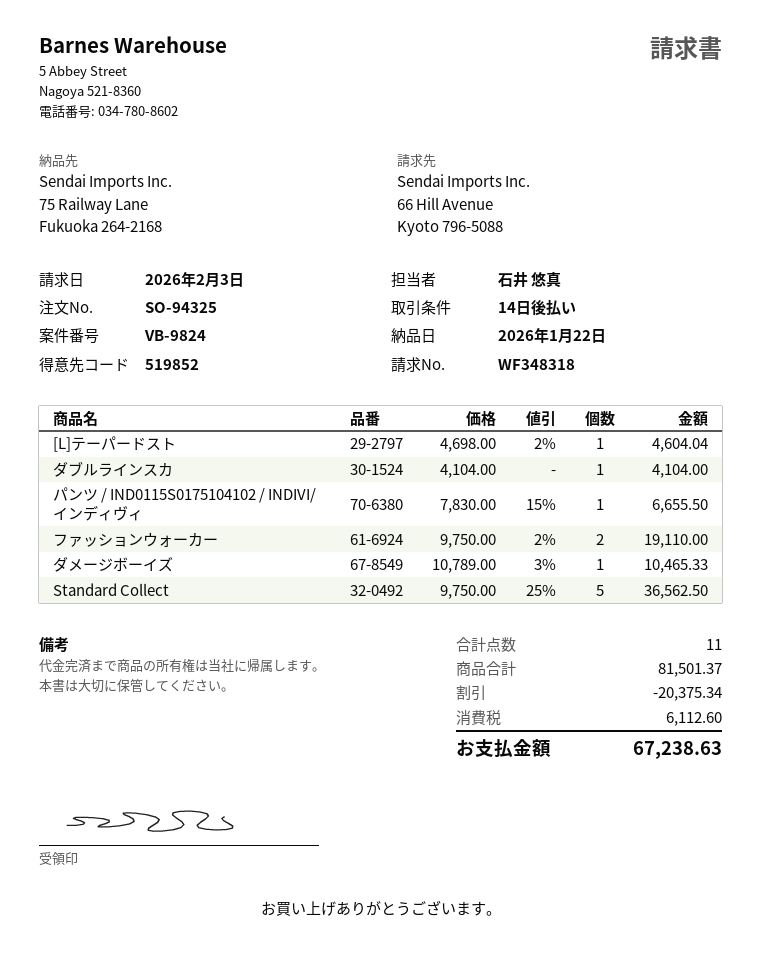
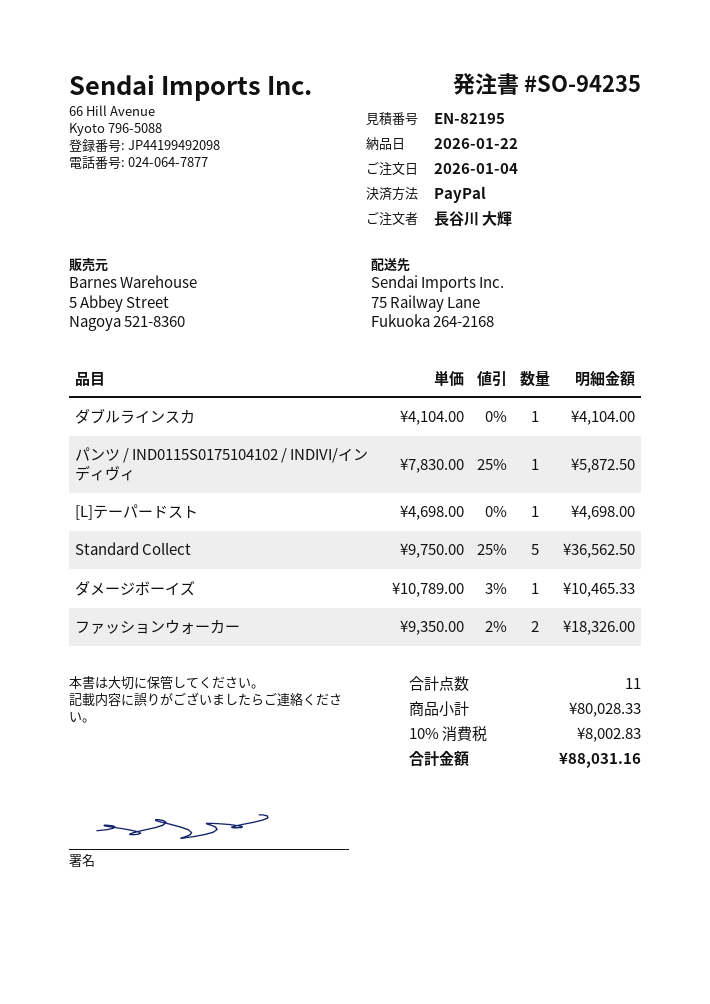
order number: SO-94325 -> SO-94235
[L]テーパードスト: 1 x 4698.00 - 2% = 4604.04 -> 1 x 4698.00 = 4698.00
パンツ / IND0115S0175104102 / INDIVI/インディヴィ: 1 x 7830.00 - 15% = 6655.50 -> 1 x 7830.00 - 25% = 5872.50
ファッションウォーカー: 2 x 9750.00 - 2% = 19110.00 -> 2 x 9350.00 - 2% = 18326.00
subtotal: 81501.37 -> 80028.33
discount: 20375.34 -> none
tax: 6112.60 -> 8002.83
total: 67238.63 -> 88031.16

